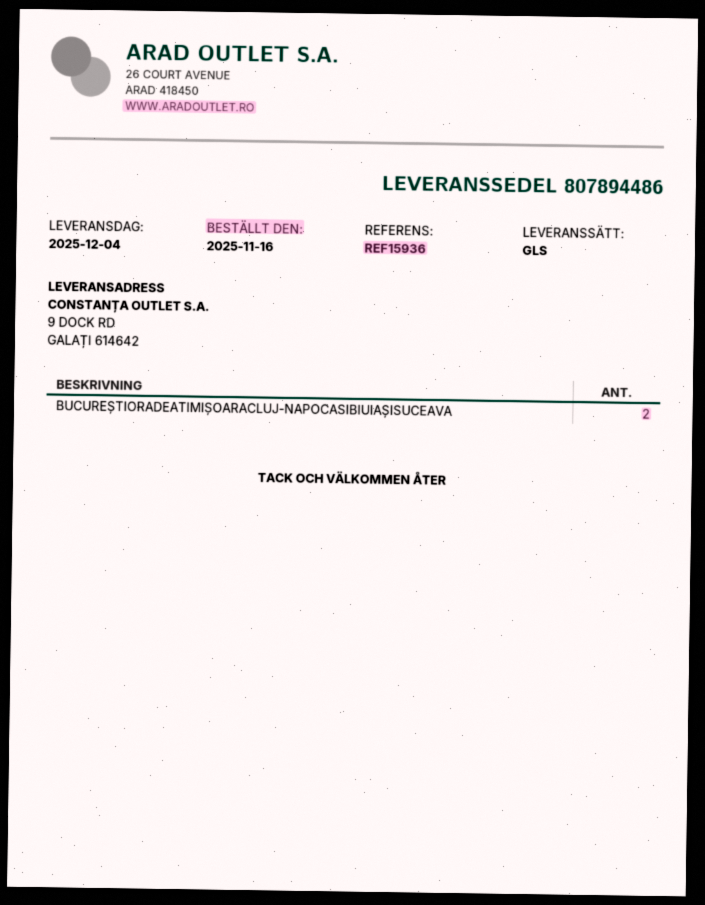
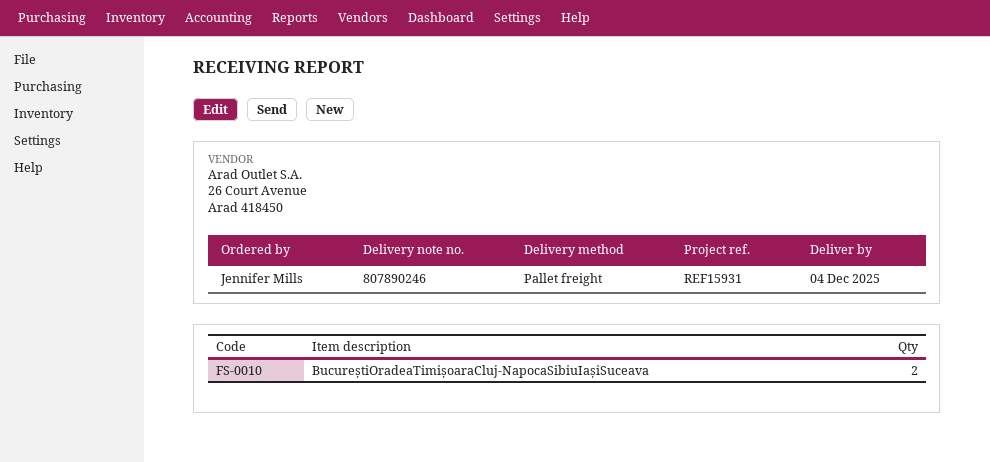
delivery note number: 807894486 -> 807890246
reference: REF15936 -> REF15931
shipping method: GLS -> pallet freight

